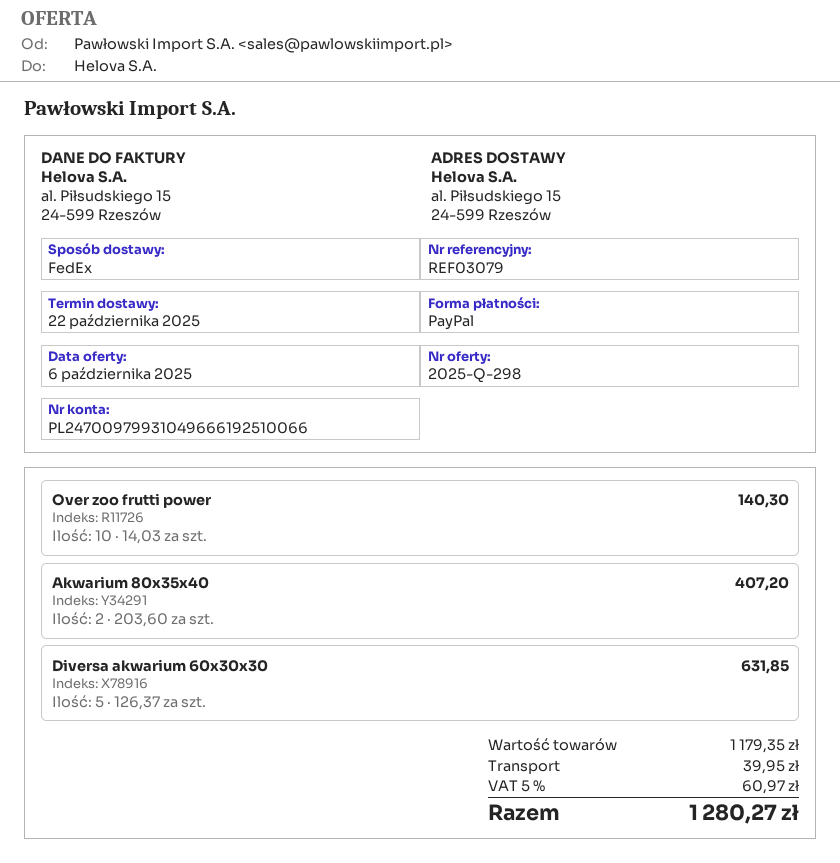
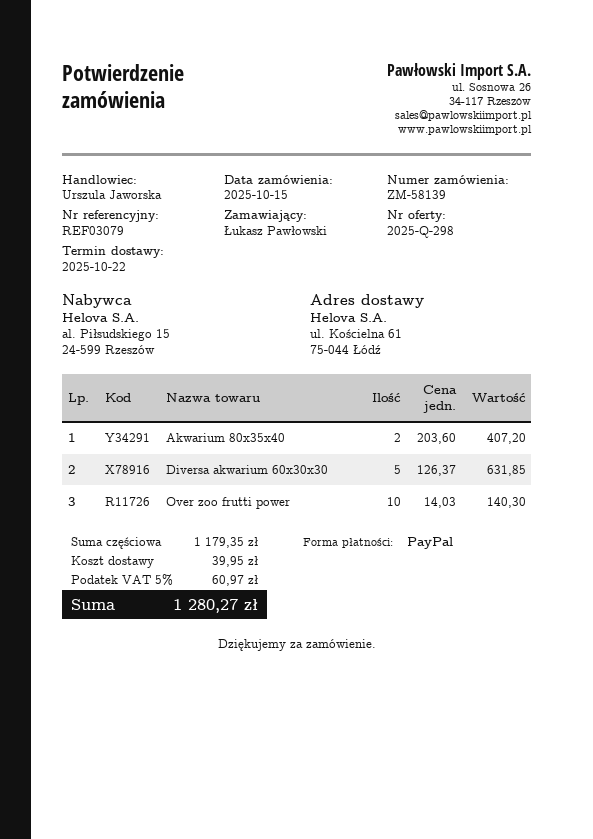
ship to: al. Piłsudskiego 15, 24-599 Rzeszów -> ul. Kościelna 61, 75-044 Łódź

